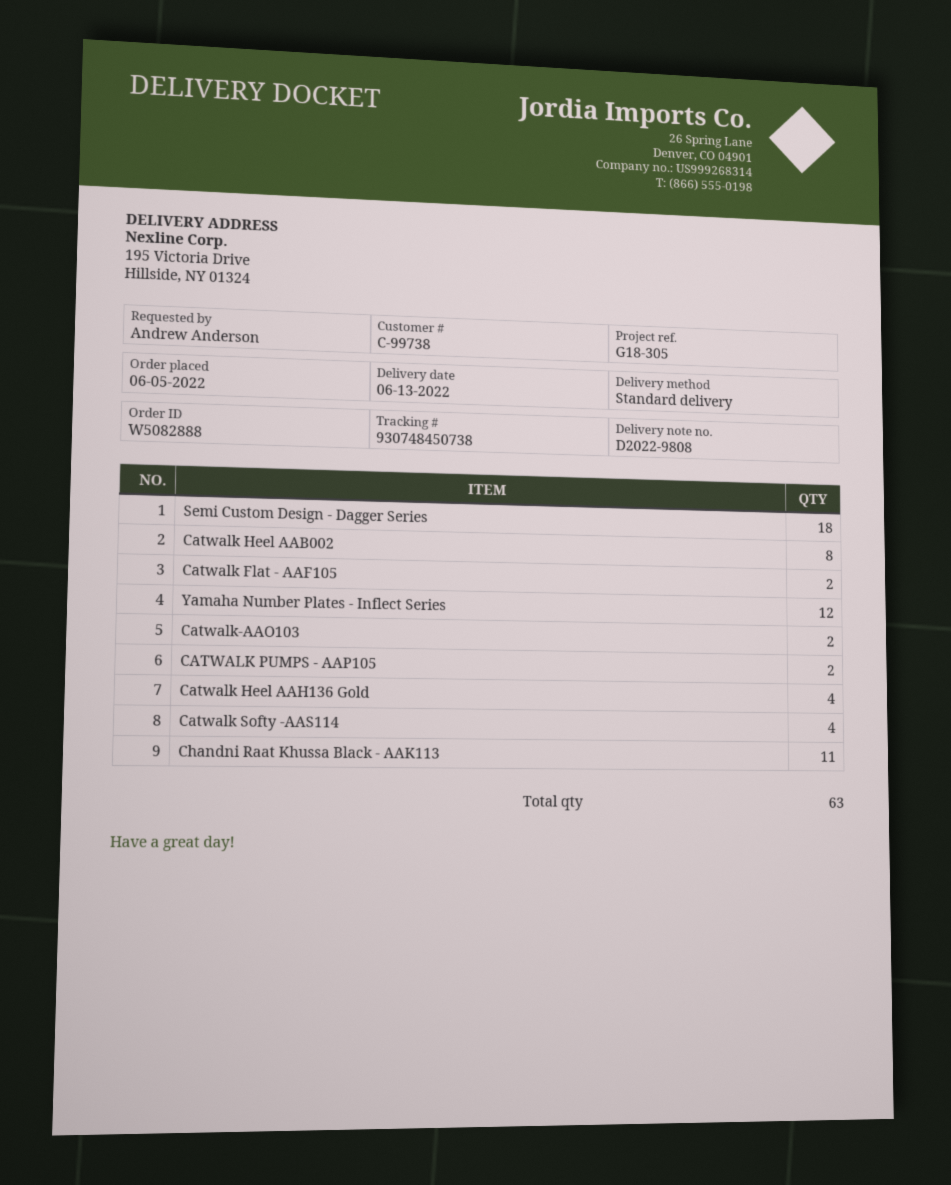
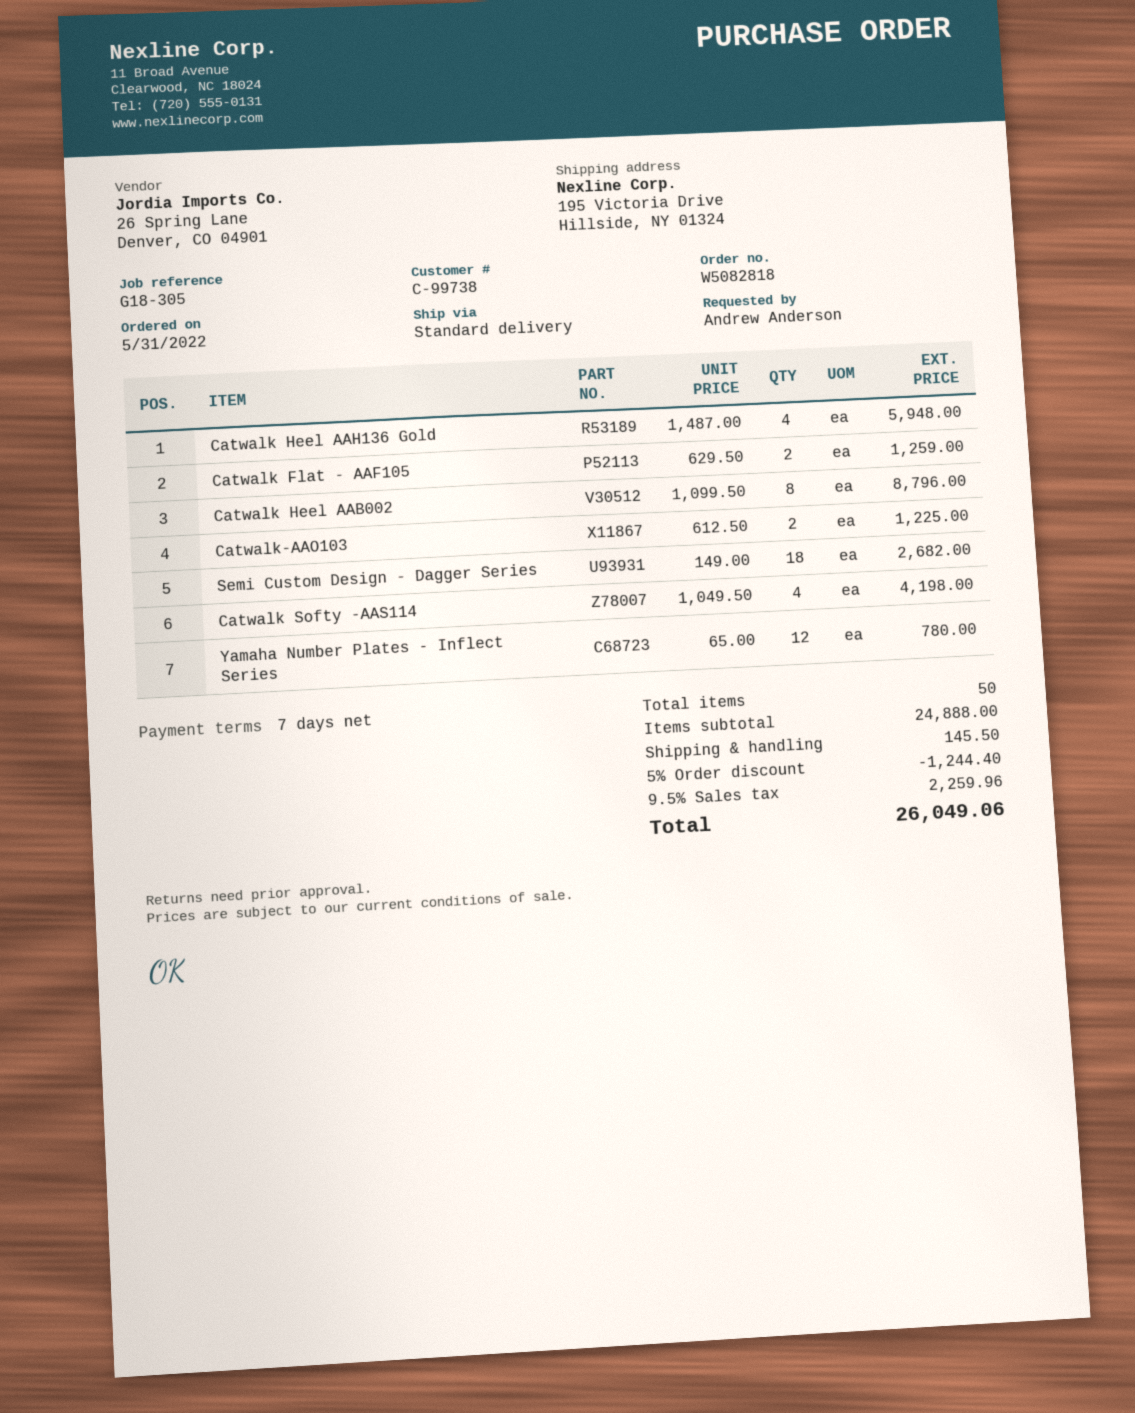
order number: W5082888 -> W5082818
order date: 2022-06-05 -> 2022-05-31
CATWALK PUMPS - AAP105: 2 -> none
Chandni Raat Khussa Black - AAK113: 11 -> none
total quantity: 63 -> 50

